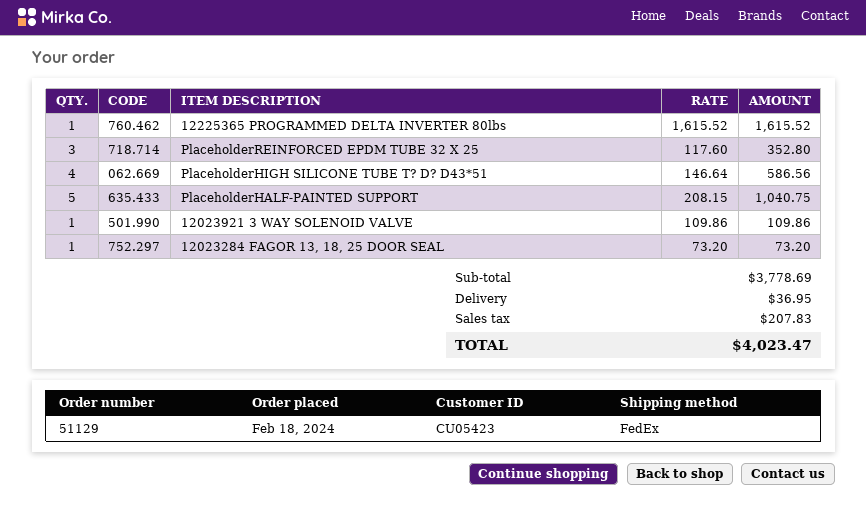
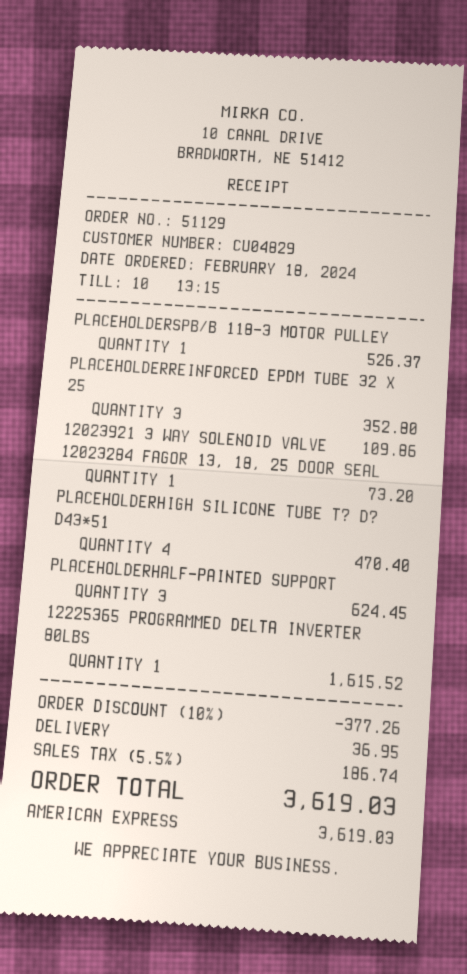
customer number: CU05423 -> CU04829
PlaceholderHIGH SILICONE TUBE T? D? D43*51: 4 for 586.56 -> 4 for 470.40
PlaceholderHALF-PAINTED SUPPORT: 5 for 1040.75 -> 3 for 624.45
PLACEHOLDERSPB/B 118-3 MOTOR PULLEY: none -> 1 for 526.37
discount: none -> 10% = 377.26
tax: 207.83 -> 186.74
total: 4023.47 -> 3619.03

